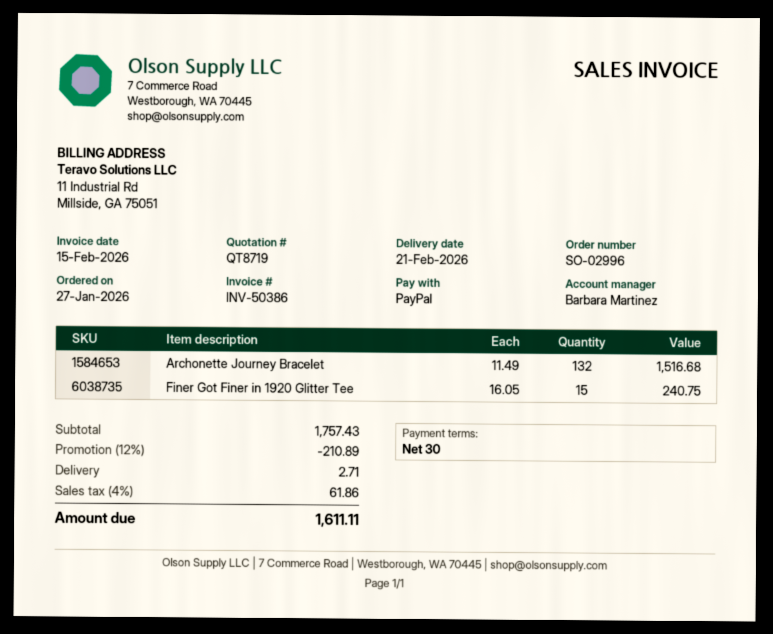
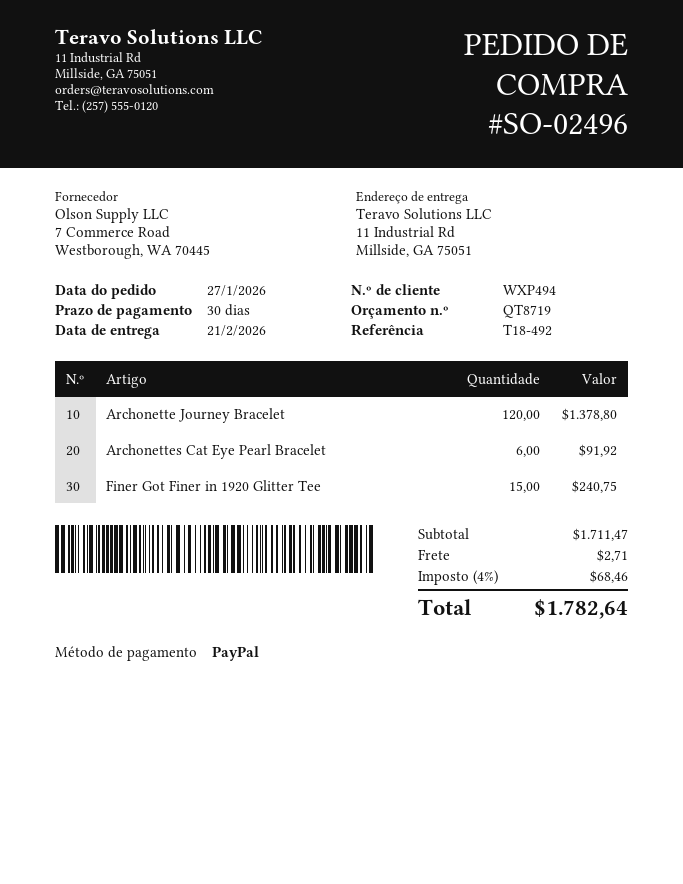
order number: SO-02996 -> SO-02496
Archonette Journey Bracelet: 132 for 1516.68 -> 120 for 1378.80
Archonettes Cat Eye Pearl Bracelet: none -> 6 for 91.92
subtotal: 1757.43 -> 1711.47
discount: 12% = 210.89 -> none
tax: 4% = 61.86 -> 4% = 68.46
total: 1611.11 -> 1782.64

